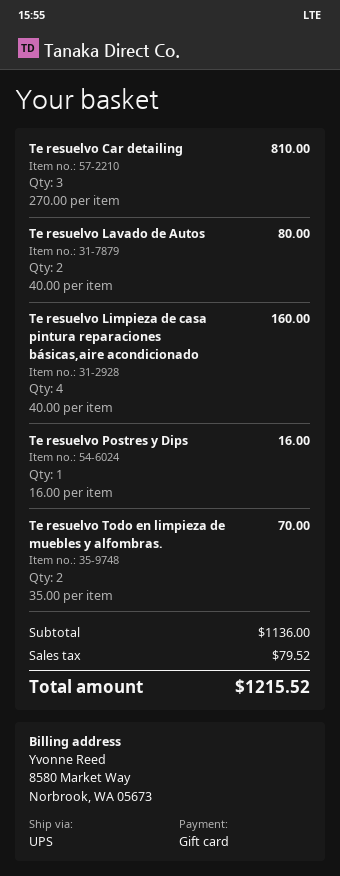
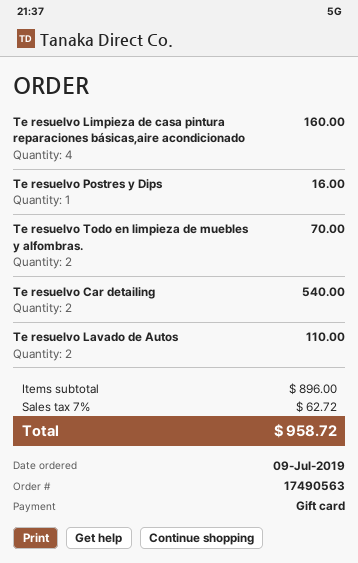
Te resuelvo Car detailing: 3 for 810.00 -> 2 for 540.00
Te resuelvo Lavado de Autos: 2 for 80.00 -> 2 for 110.00
subtotal: 1136.00 -> 896.00
tax: 79.52 -> 62.72
total: 1215.52 -> 958.72

